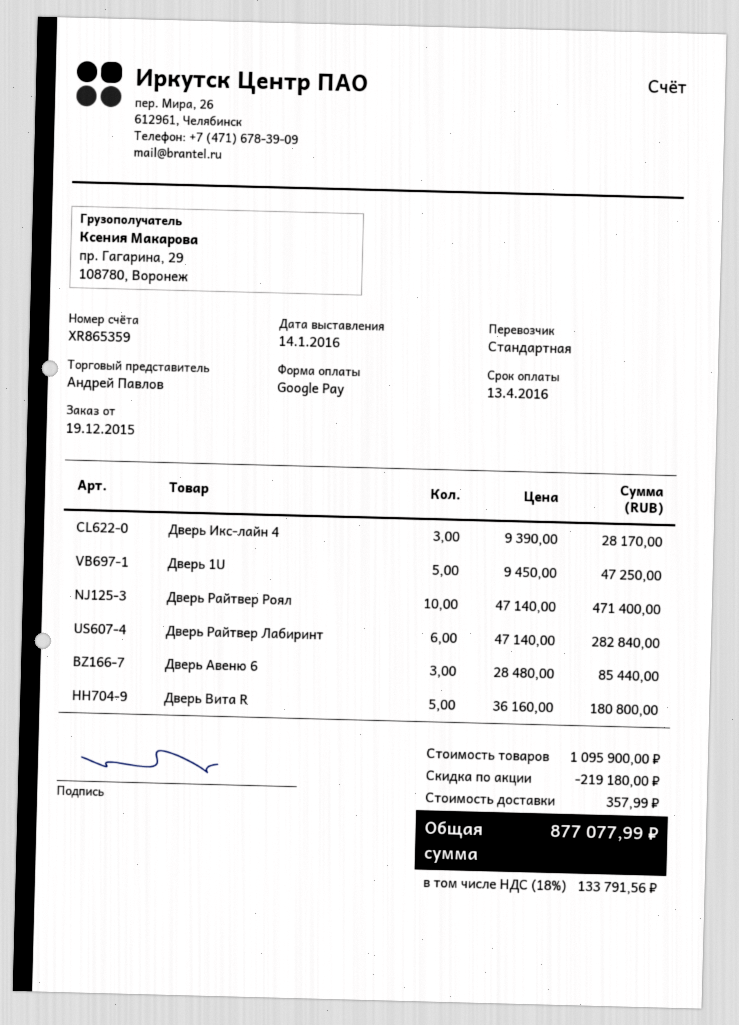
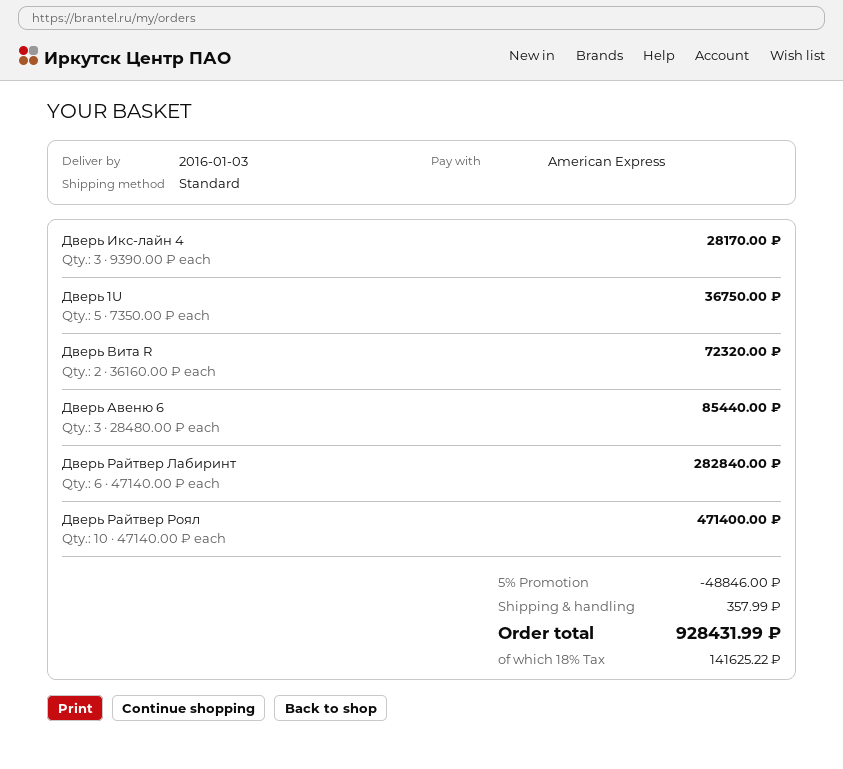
payment method: Google Pay -> American Express
Дверь 1U: 5 x 9450.00 = 47250.00 -> 5 x 7350.00 = 36750.00
Дверь Вита R: 5 x 36160.00 = 180800.00 -> 2 x 36160.00 = 72320.00
discount: 219180.00 -> 48846.00
tax: 18% = 133791.56 -> 18% = 141625.22
total: 877077.99 -> 928431.99

